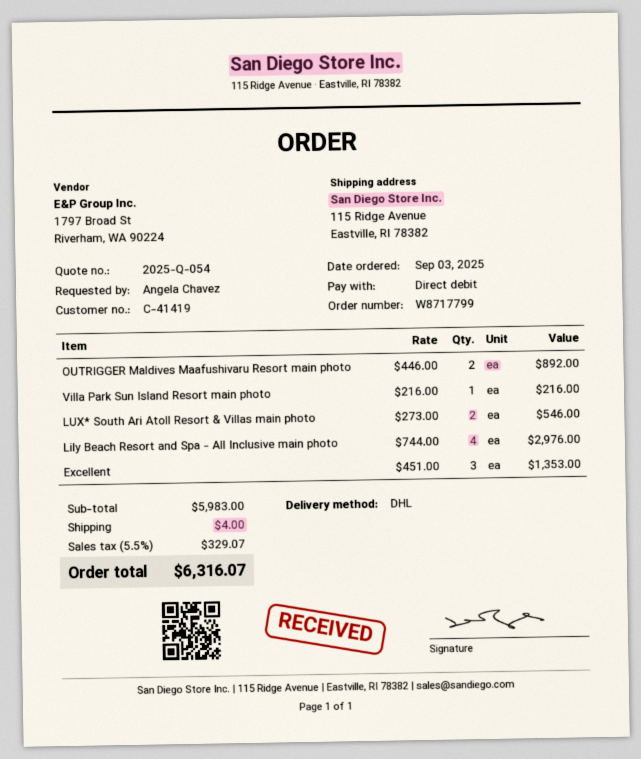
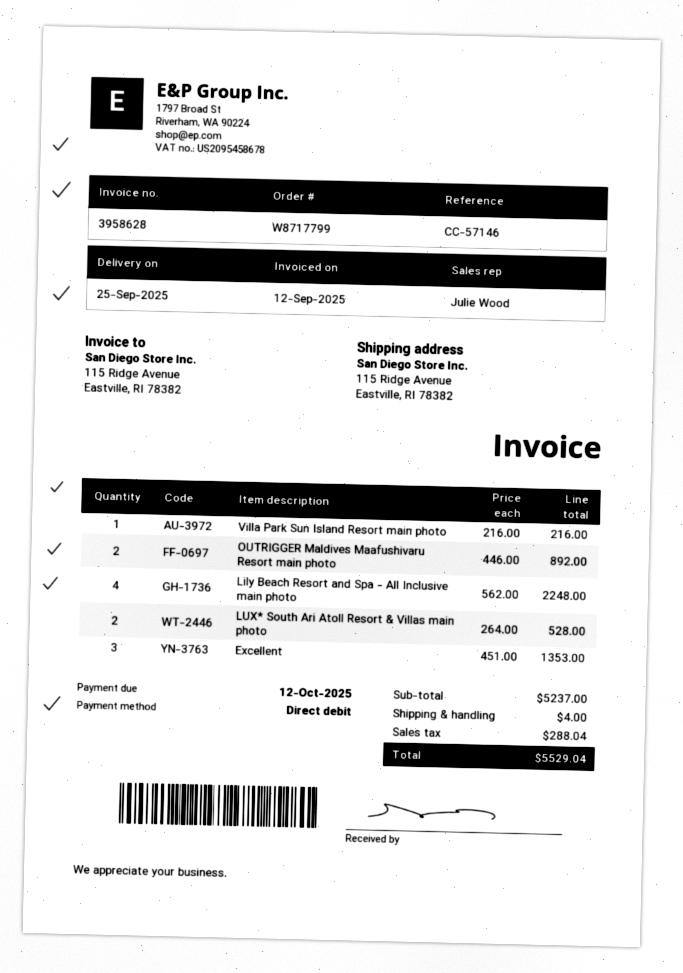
LUX* South Ari Atoll Resort & Villas main photo: 2 x 273.00 = 546.00 -> 2 x 264.00 = 528.00
Lily Beach Resort and Spa - All Inclusive main photo: 4 x 744.00 = 2976.00 -> 4 x 562.00 = 2248.00
subtotal: 5983.00 -> 5237.00
tax: 329.07 -> 288.04
total: 6316.07 -> 5529.04

